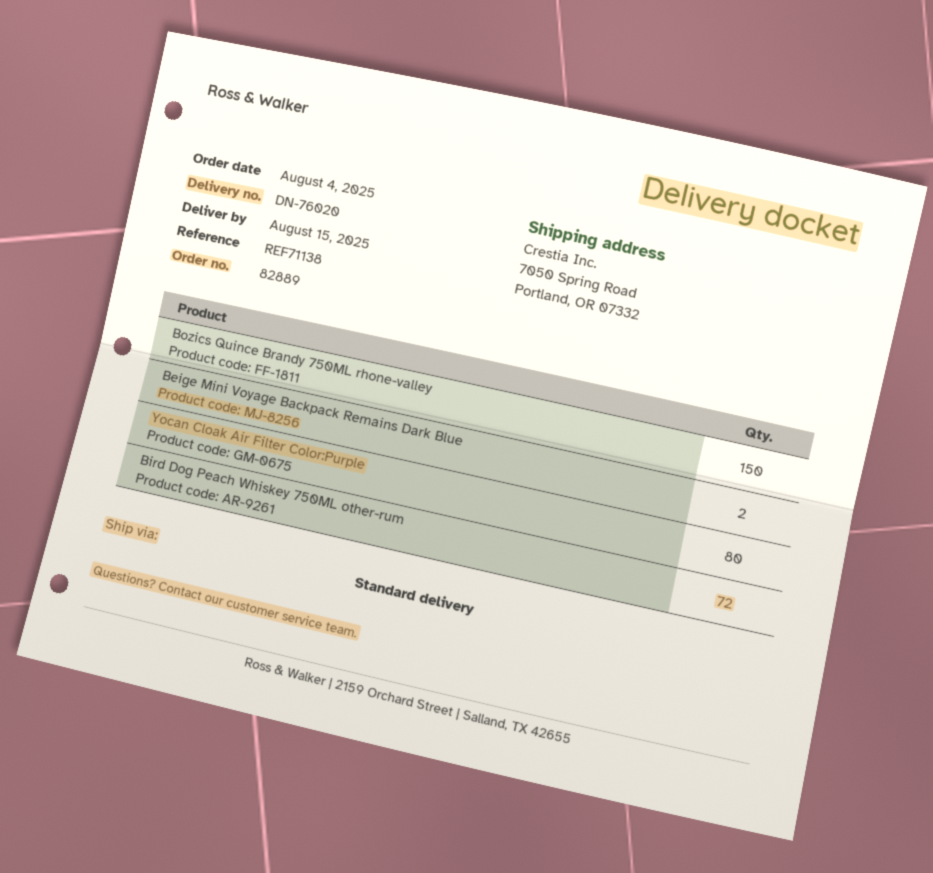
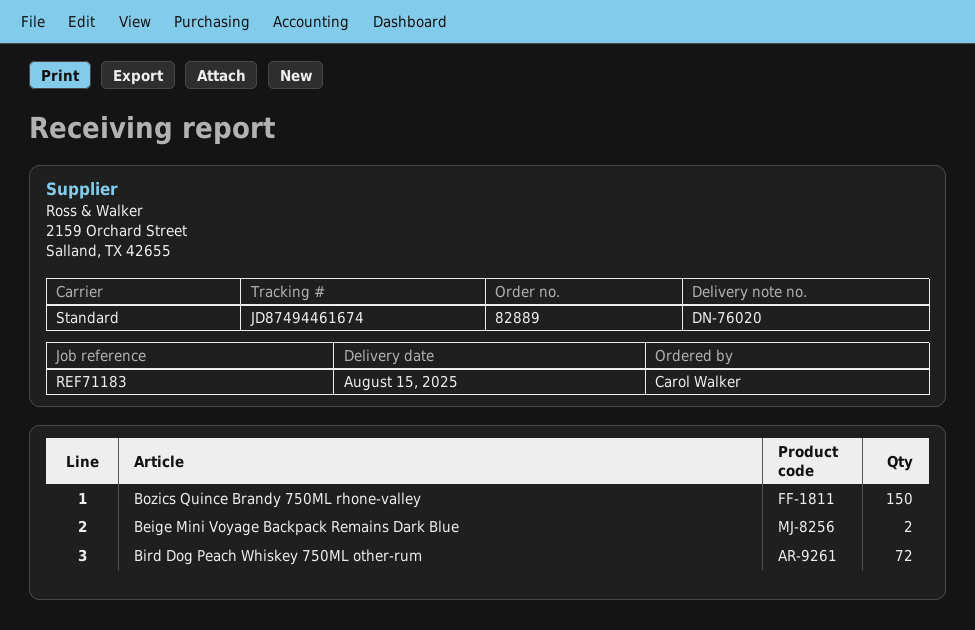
reference: REF71138 -> REF71183
Yocan Cloak Air Filter Color:Purple: 80 -> none

